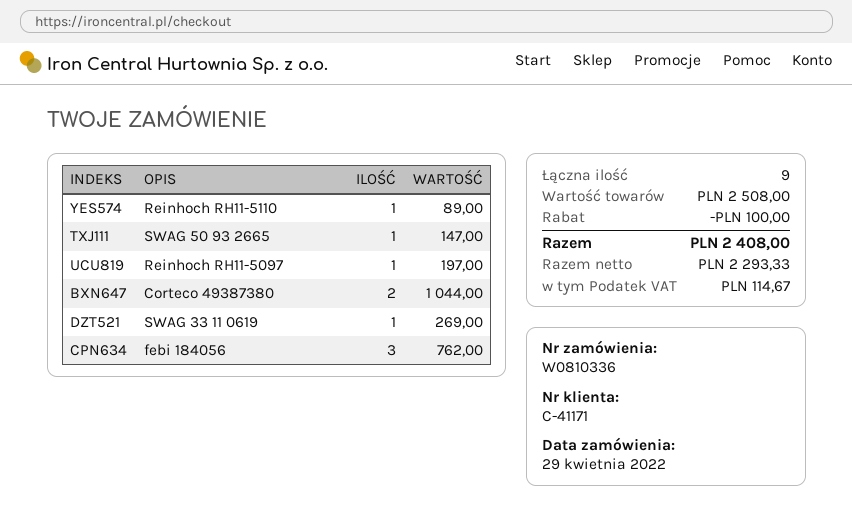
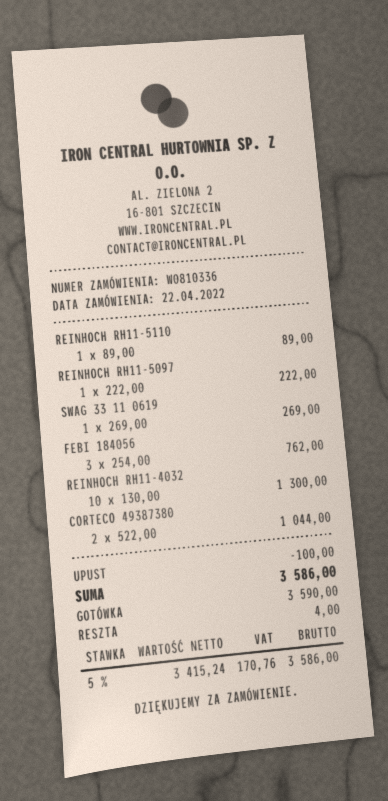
order date: 2022-04-29 -> 2022-04-22
SWAG 50 93 2665: 1 for 147.00 -> none
Reinhoch RH11-5097: 1 for 197.00 -> 1 for 222.00
REINHOCH RH11-4032: none -> 10 for 1300.00
net: 2293.33 -> 3415.24
tax: 114.67 -> 170.76
total: 2408.00 -> 3586.00

